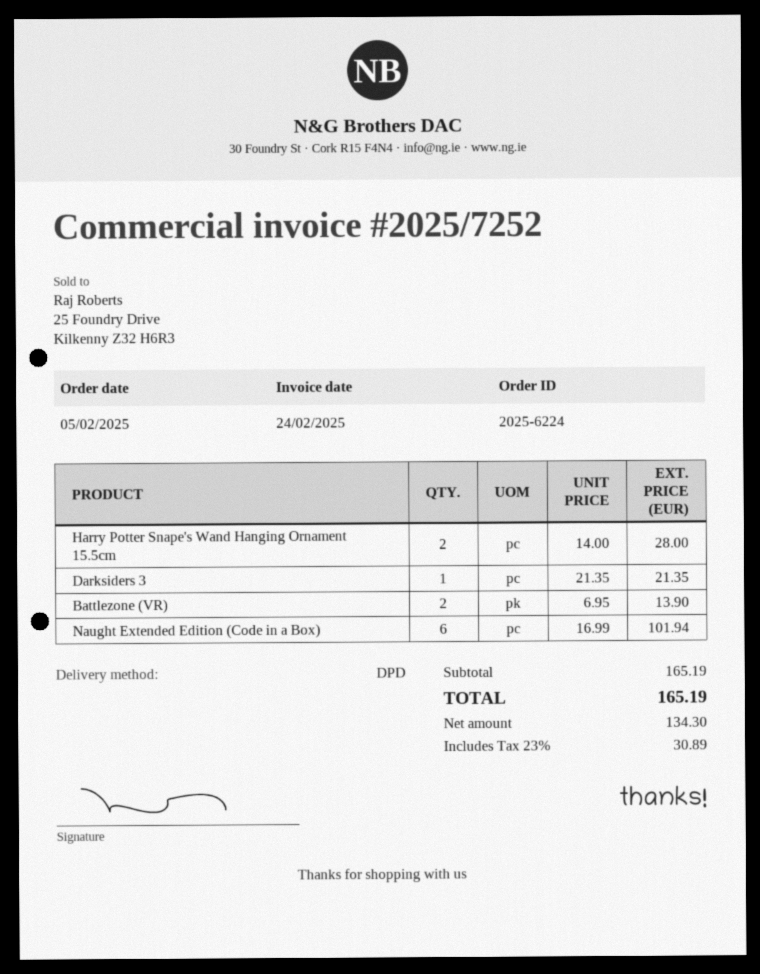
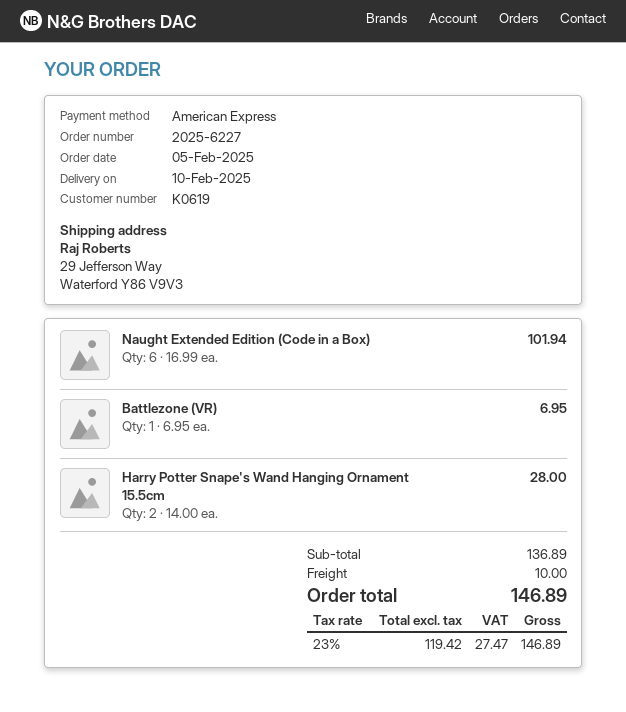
order number: 2025-6224 -> 2025-6227
Darksiders 3: 1 x 21.35 = 21.35 -> none
Battlezone (VR): 2 x 6.95 = 13.90 -> 1 x 6.95 = 6.95
subtotal: 165.19 -> 136.89
shipping: none -> 10.00
net: 134.30 -> 119.42
tax: 23% = 30.89 -> 23% = 27.47
total: 165.19 -> 146.89

